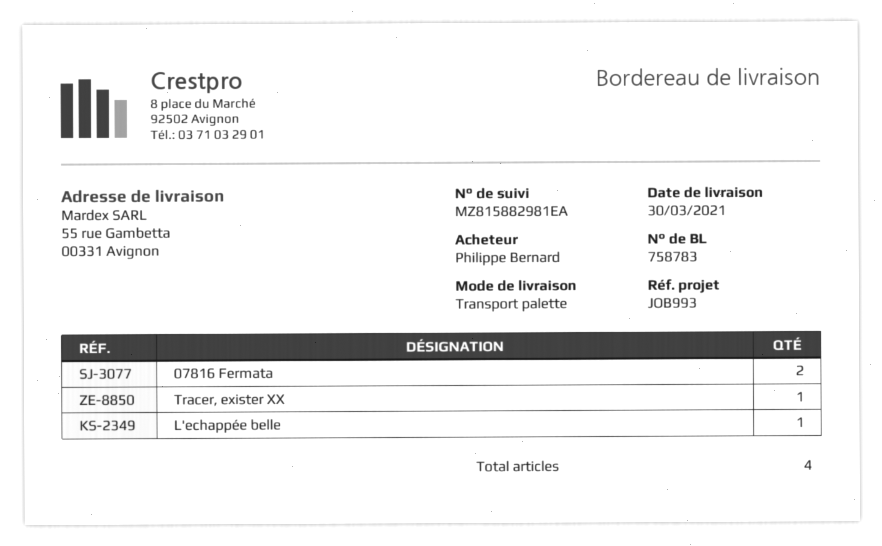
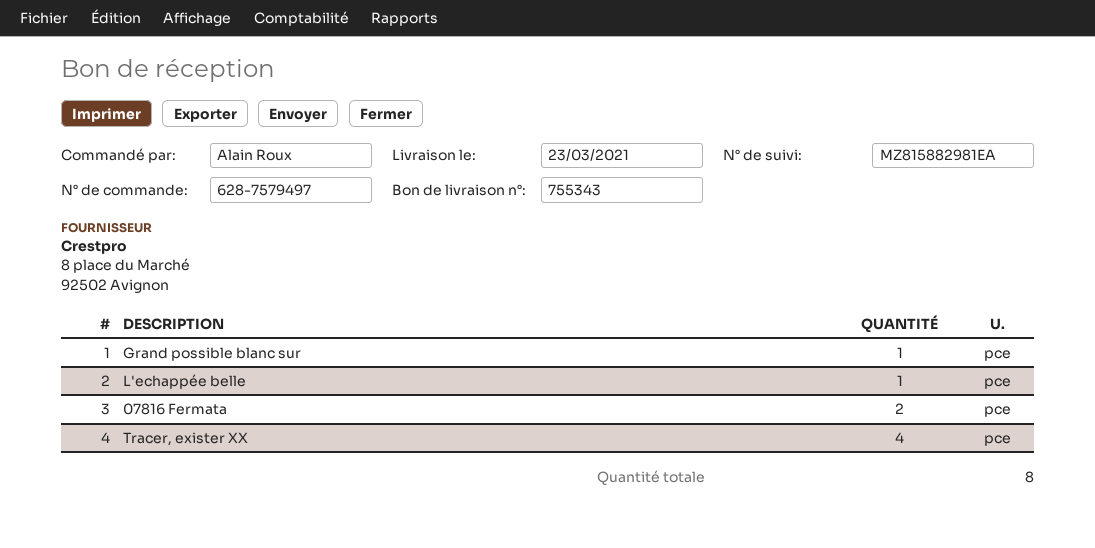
delivery note number: 758783 -> 755343
delivery date: 2021-03-30 -> 2021-03-23
ordered by: Philippe Bernard -> Alain Roux
Tracer, exister XX: 1 -> 4
Grand possible blanc sur: none -> 1
total quantity: 4 -> 8

